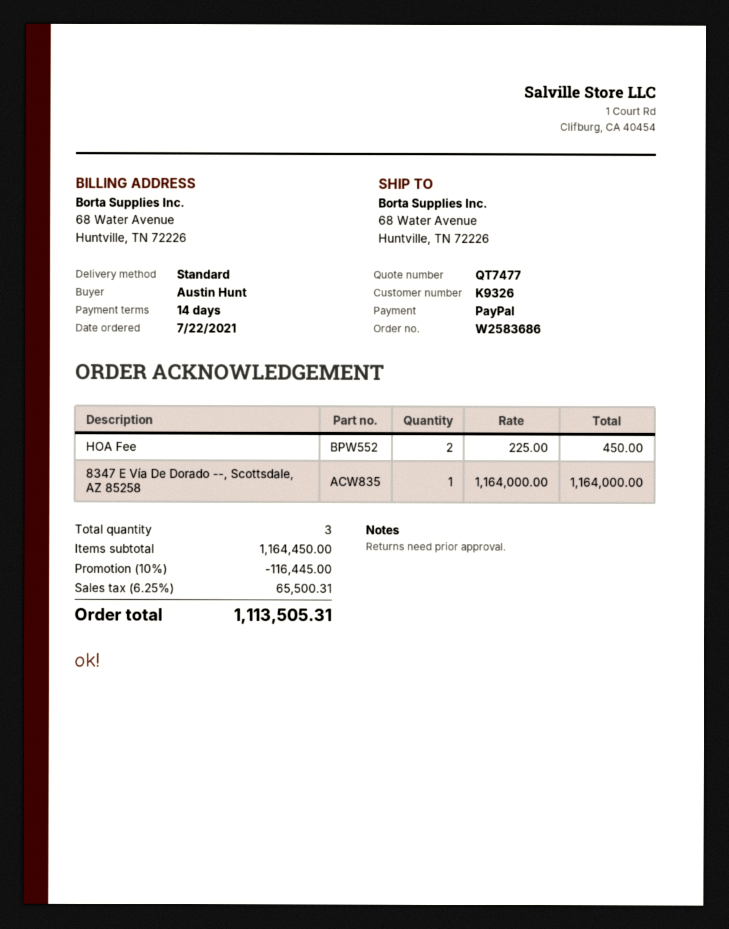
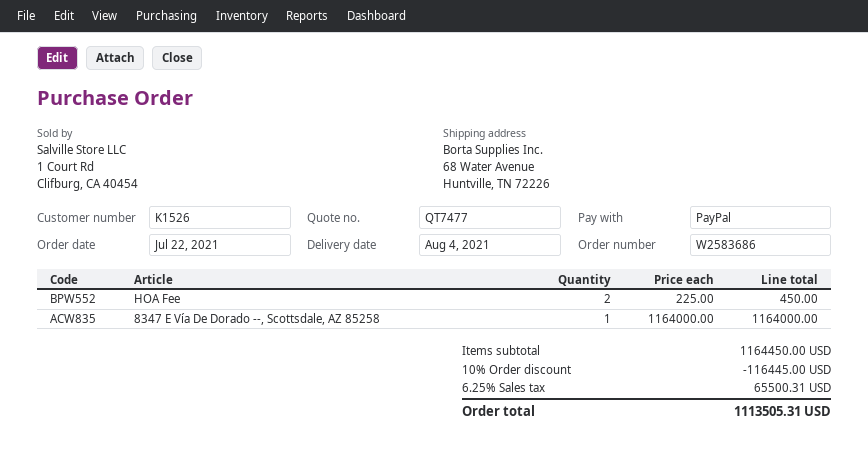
customer number: K9326 -> K1526

